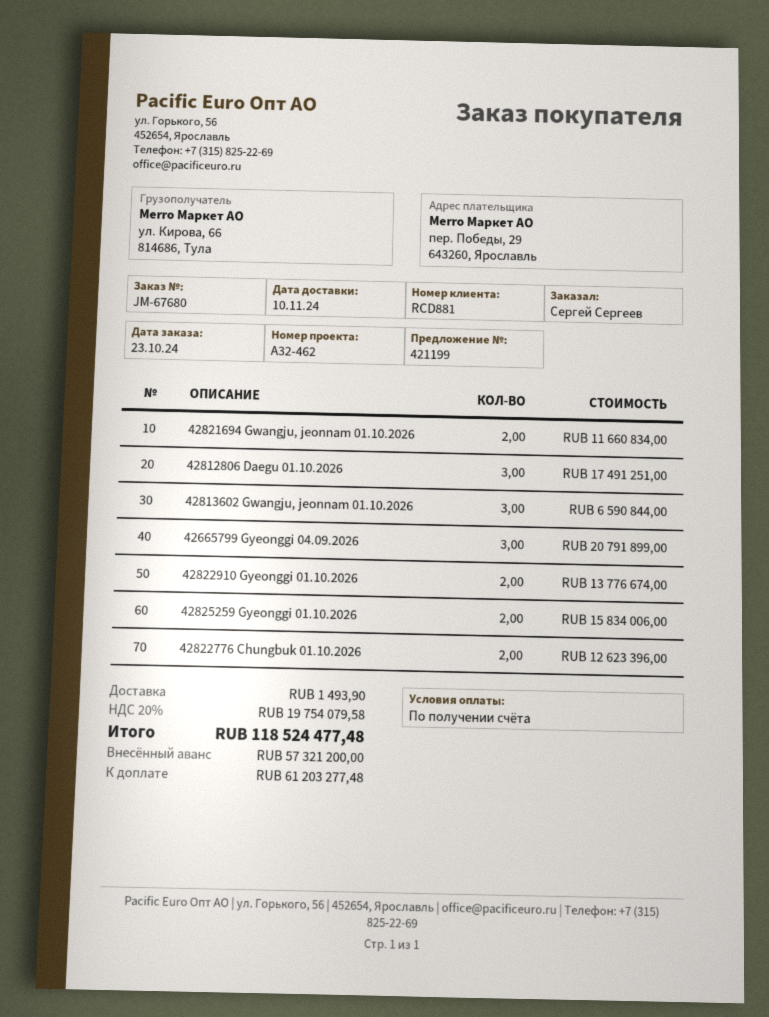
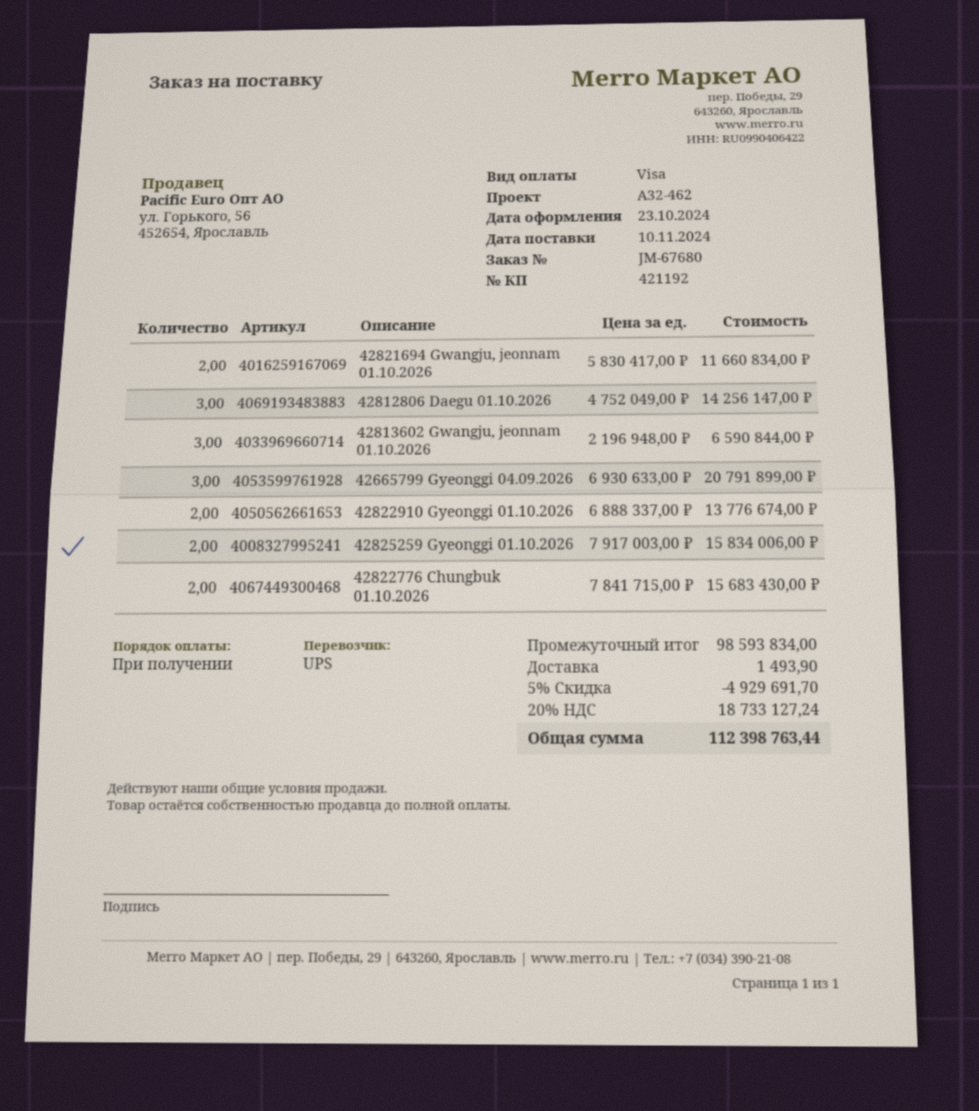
quote number: 421199 -> 421192
42812806 Daegu 01.10.2026: 3 for 17491251.00 -> 3 for 14256147.00
42822776 Chungbuk 01.10.2026: 2 for 12623396.00 -> 2 for 15683430.00
discount: none -> 5% = 4929691.70
tax: 20% = 19754079.58 -> 20% = 18733127.24
total: 118524477.48 -> 112398763.44

